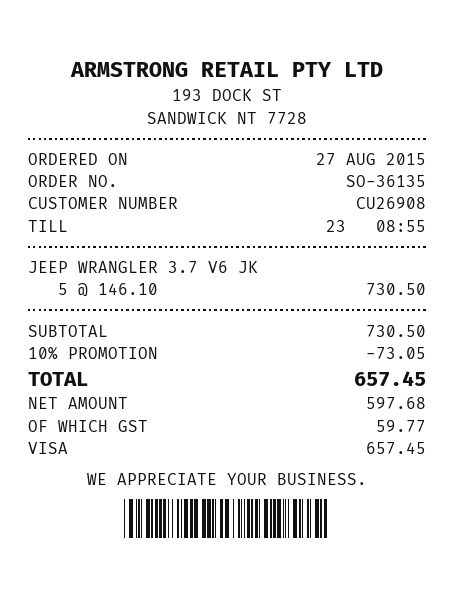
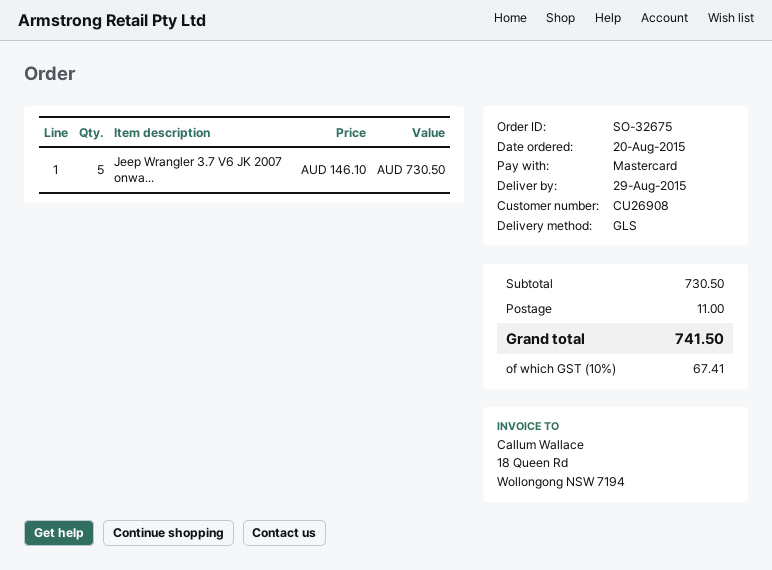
order number: SO-36135 -> SO-32675
order date: 2015-08-27 -> 2015-08-20
payment method: Visa -> Mastercard
discount: 10% = 73.05 -> none
shipping: none -> 11.00
tax: 59.77 -> 67.41
total: 657.45 -> 741.50

